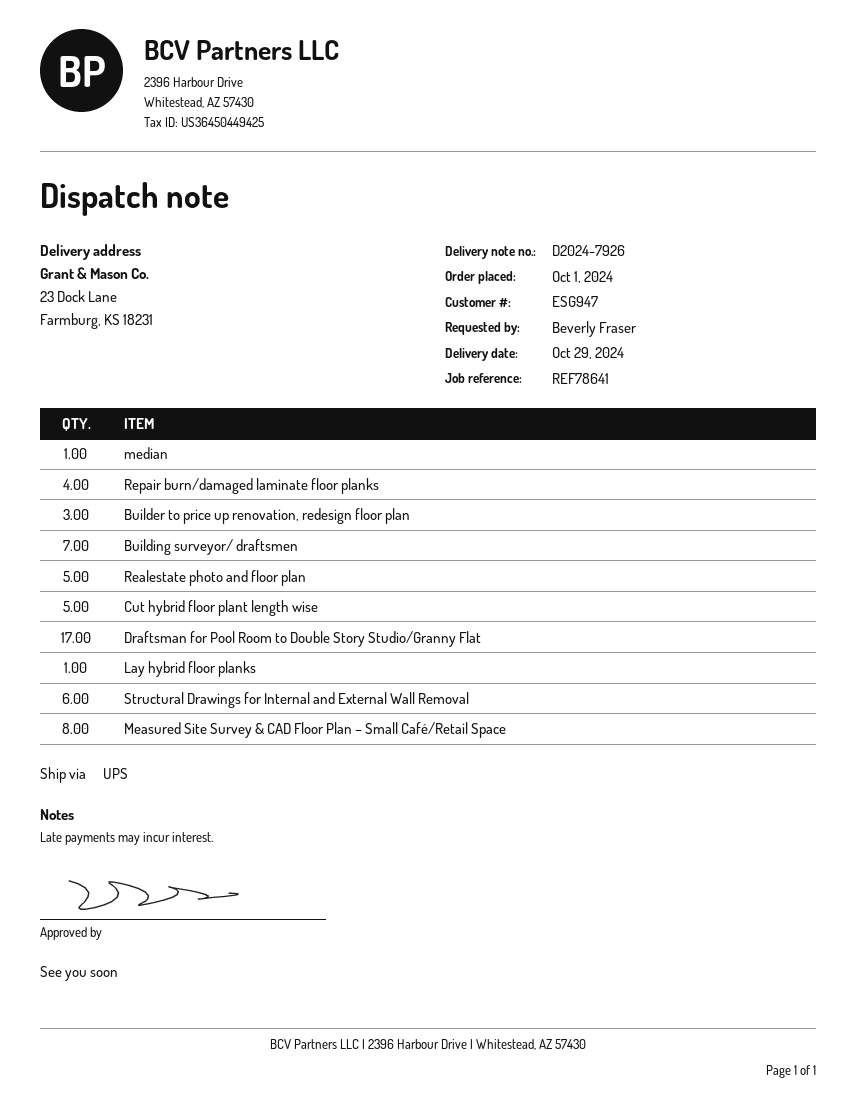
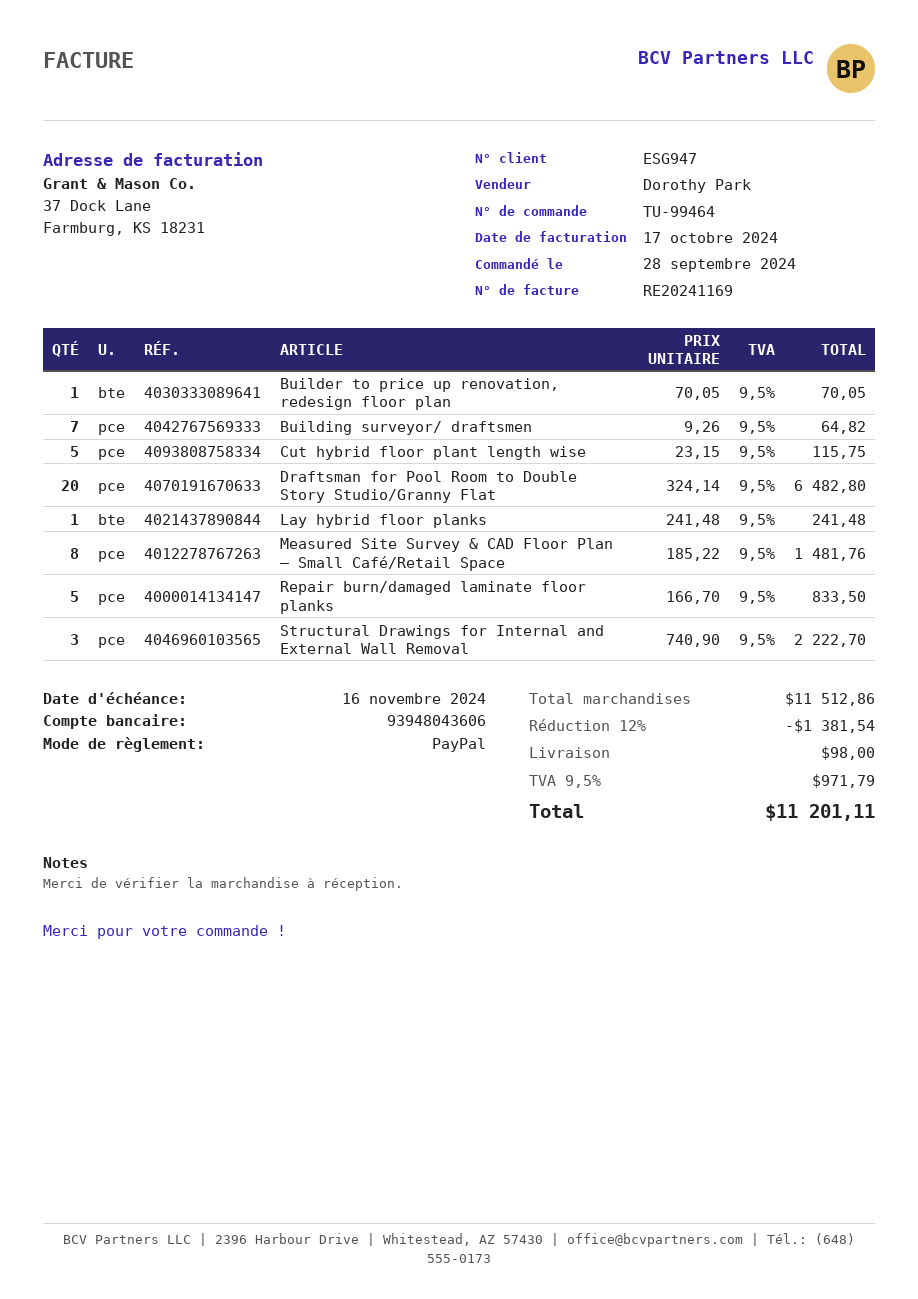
order date: 2024-10-01 -> 2024-09-28
median: 1 -> none
Repair burn/damaged laminate floor planks: 4 -> 5
Builder to price up renovation, redesign floor plan: 3 -> 1
Realestate photo and floor plan: 5 -> none
Draftsman for Pool Room to Double Story Studio/Granny Flat: 17 -> 20
Structural Drawings for Internal and External Wall Removal: 6 -> 3

